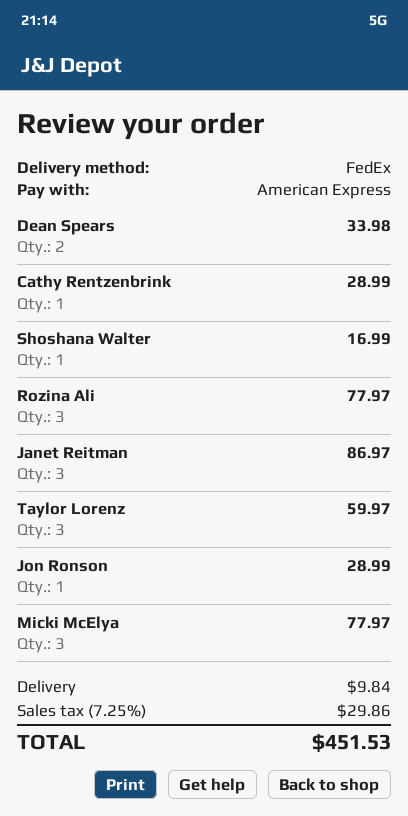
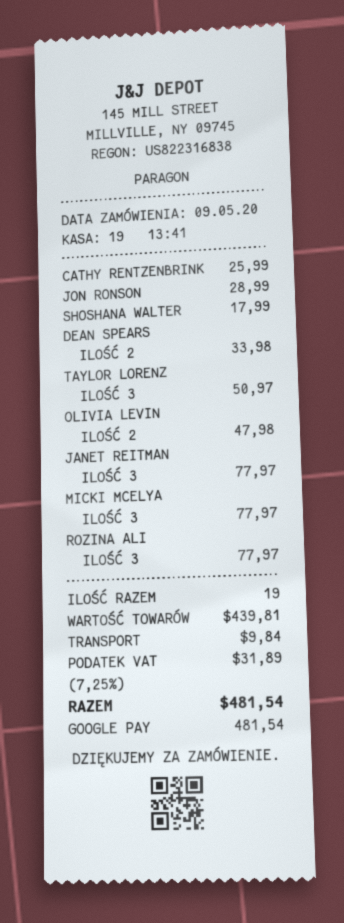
payment method: American Express -> Google Pay
Cathy Rentzenbrink: 1 for 28.99 -> 1 for 25.99
Shoshana Walter: 1 for 16.99 -> 1 for 17.99
Janet Reitman: 3 for 86.97 -> 3 for 77.97
Taylor Lorenz: 3 for 59.97 -> 3 for 50.97
OLIVIA LEVIN: none -> 2 for 47.98
tax: 7.25% = 29.86 -> 7.25% = 31.89
total: 451.53 -> 481.54

